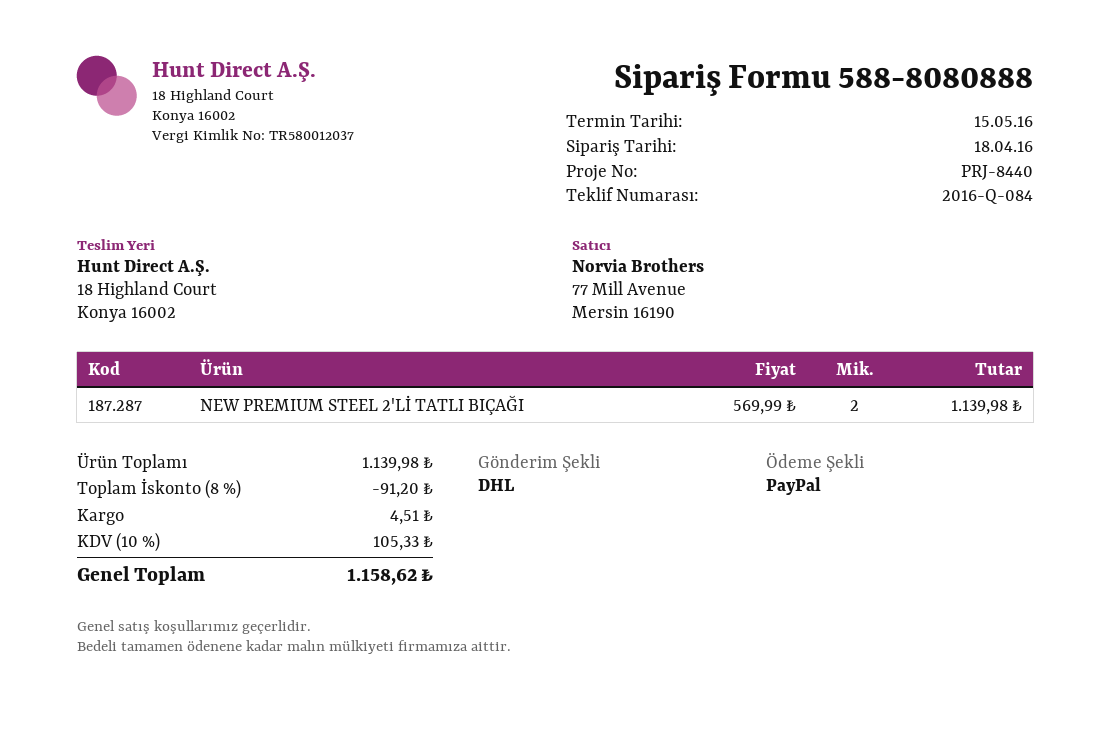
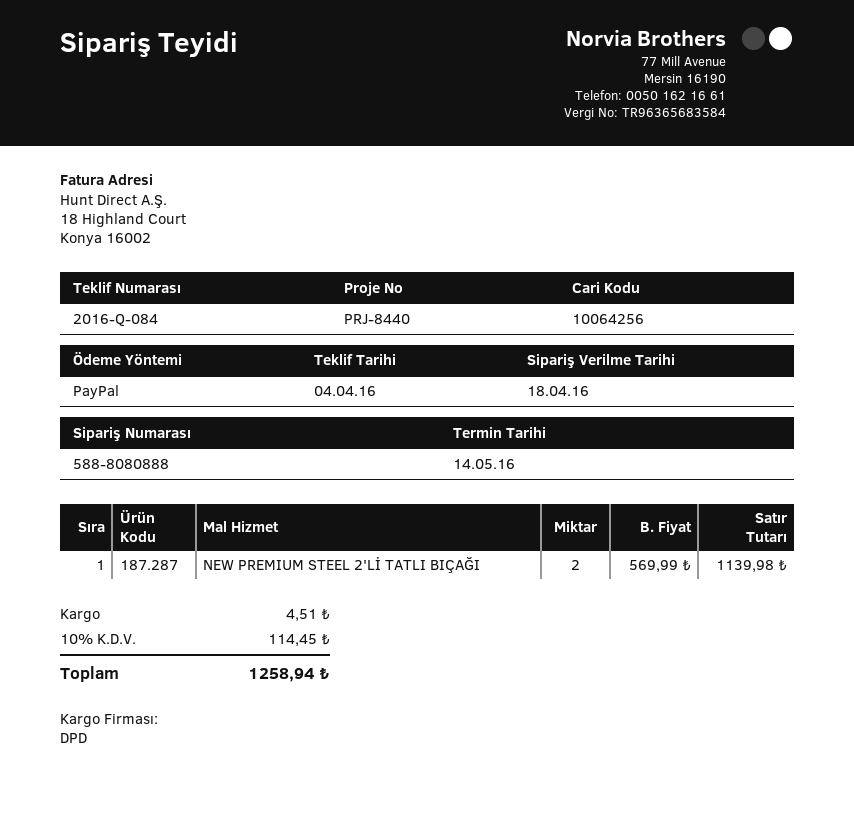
delivery date: 2016-05-15 -> 2016-05-14
shipping method: DHL -> DPD
discount: 8% = 91.20 -> none
tax: 10% = 105.33 -> 10% = 114.45
total: 1158.62 -> 1258.94

